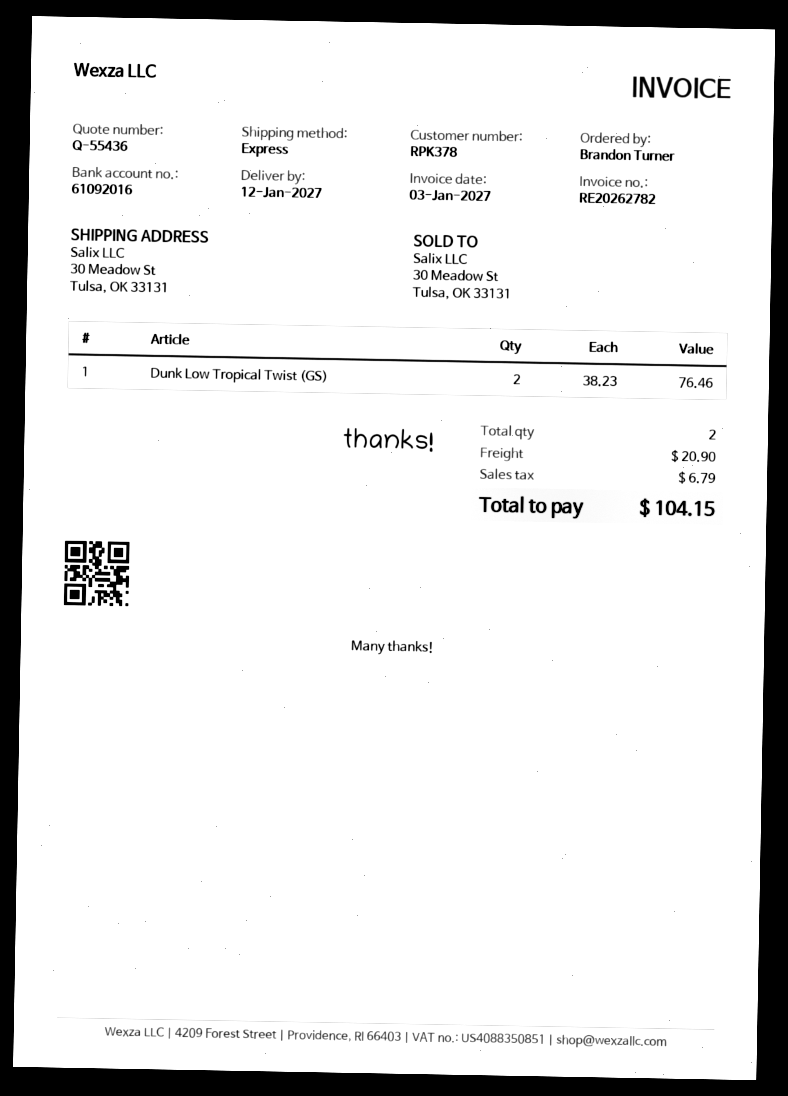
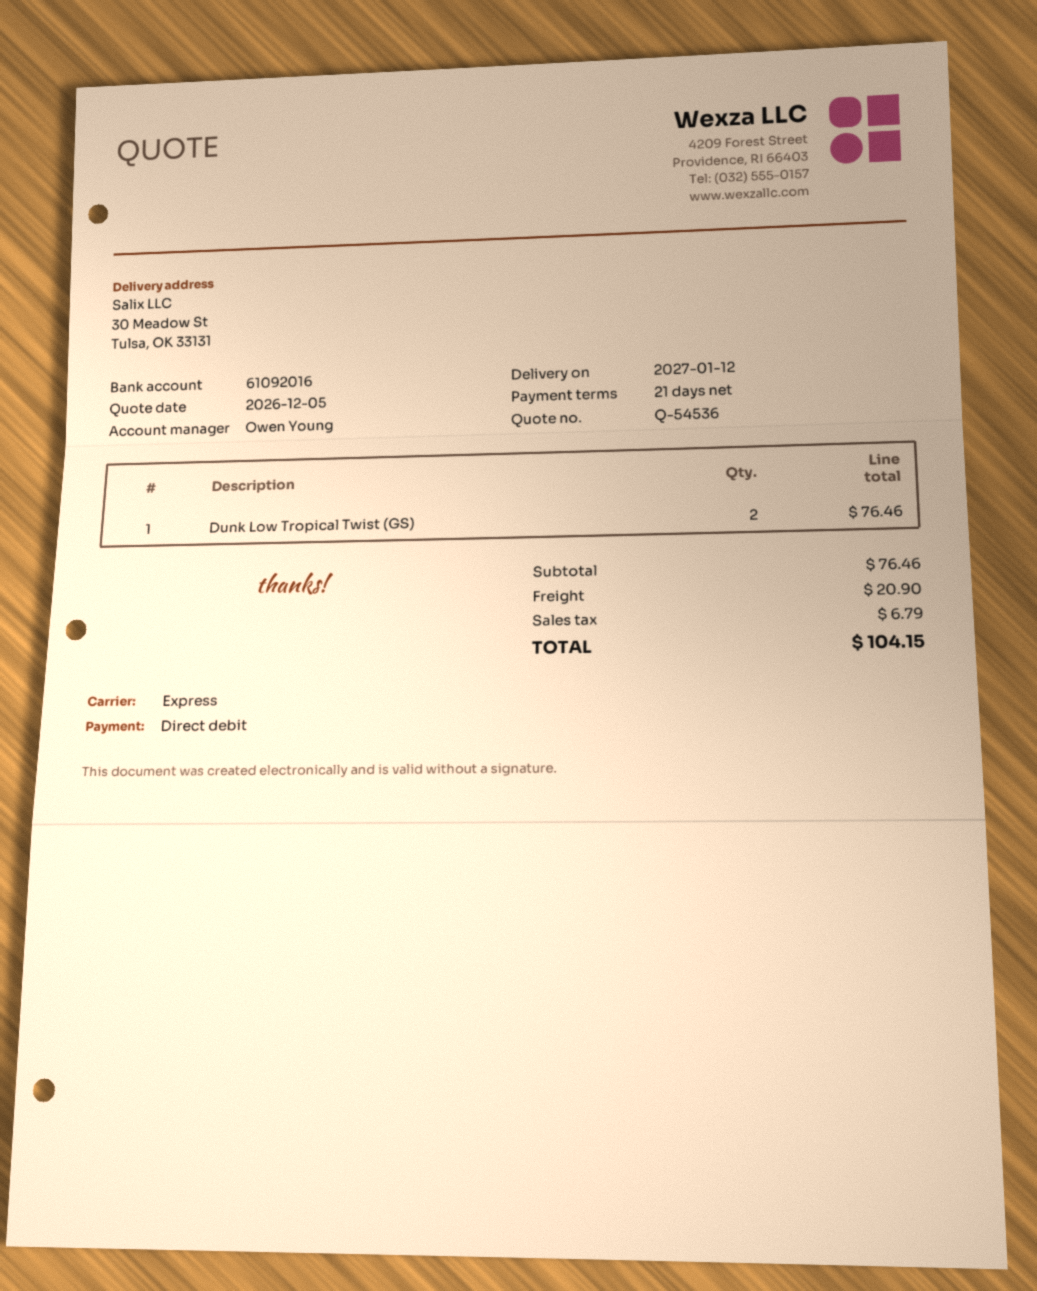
quote number: Q-55436 -> Q-54536

